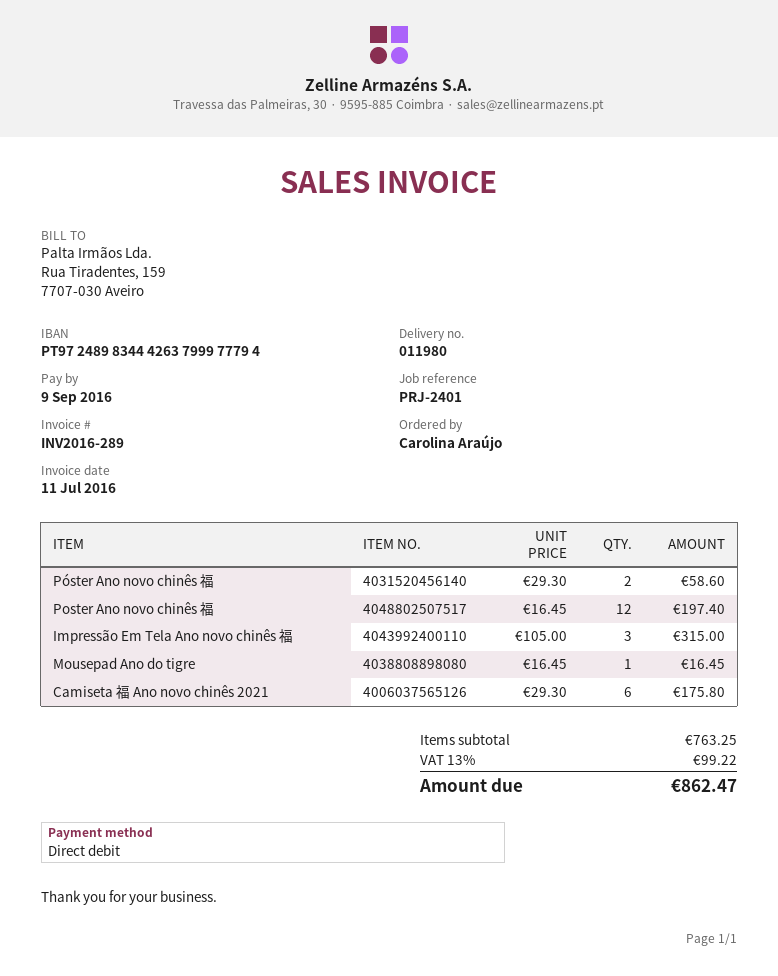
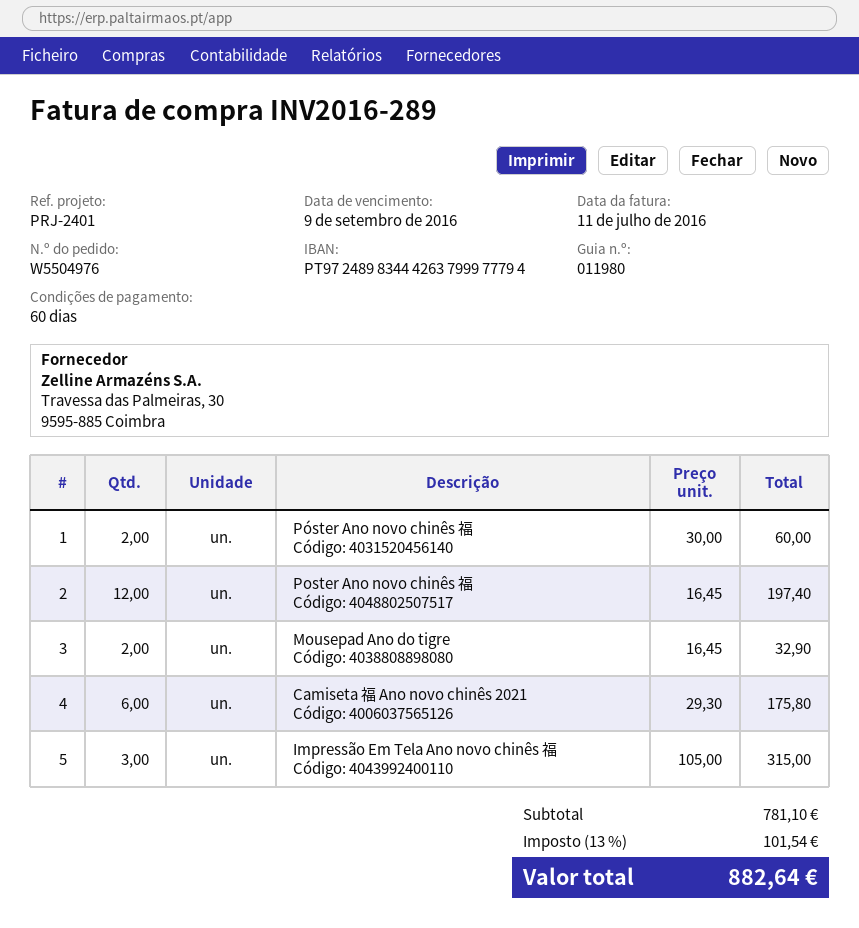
Póster Ano novo chinês 福: 2 x 29.30 = 58.60 -> 2 x 30.00 = 60.00
Mousepad Ano do tigre: 1 x 16.45 = 16.45 -> 2 x 16.45 = 32.90
subtotal: 763.25 -> 781.10
tax: 13% = 99.22 -> 13% = 101.54
total: 862.47 -> 882.64

